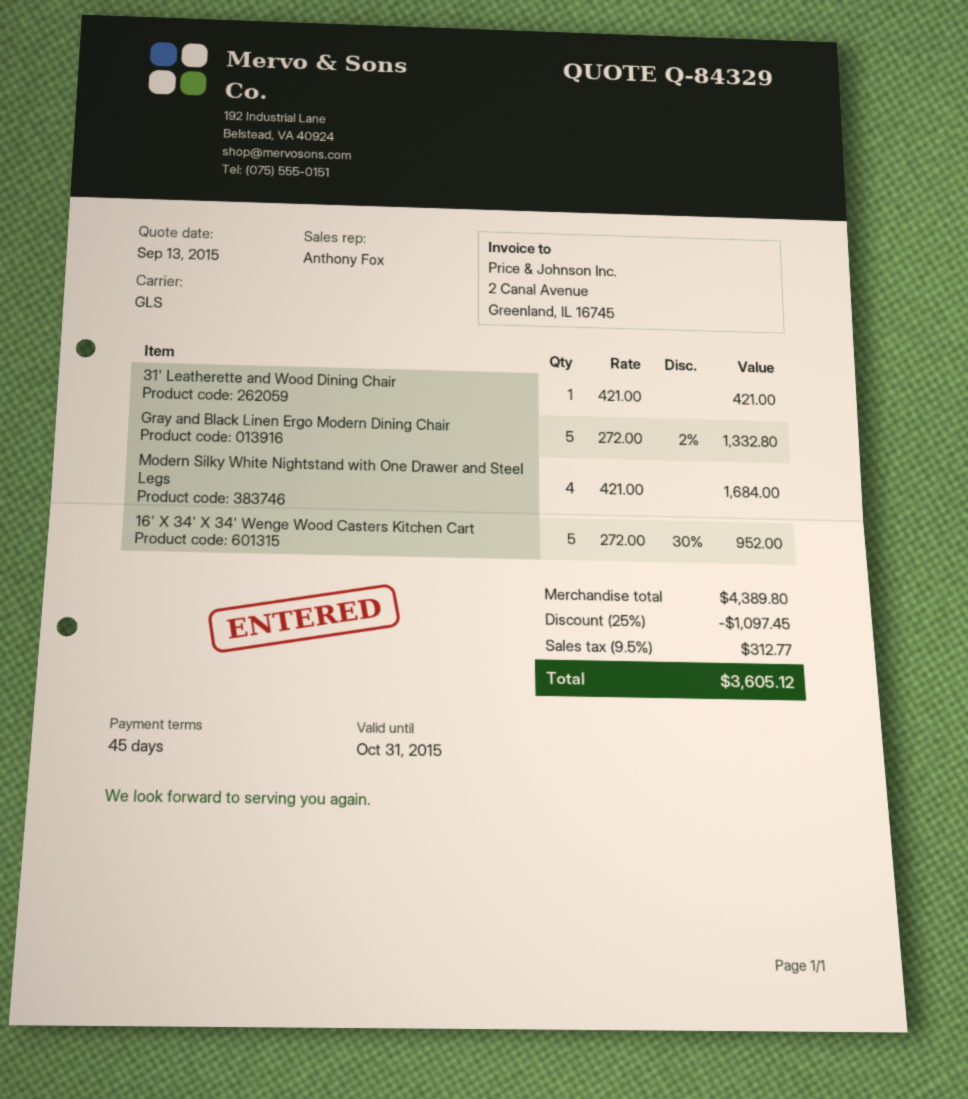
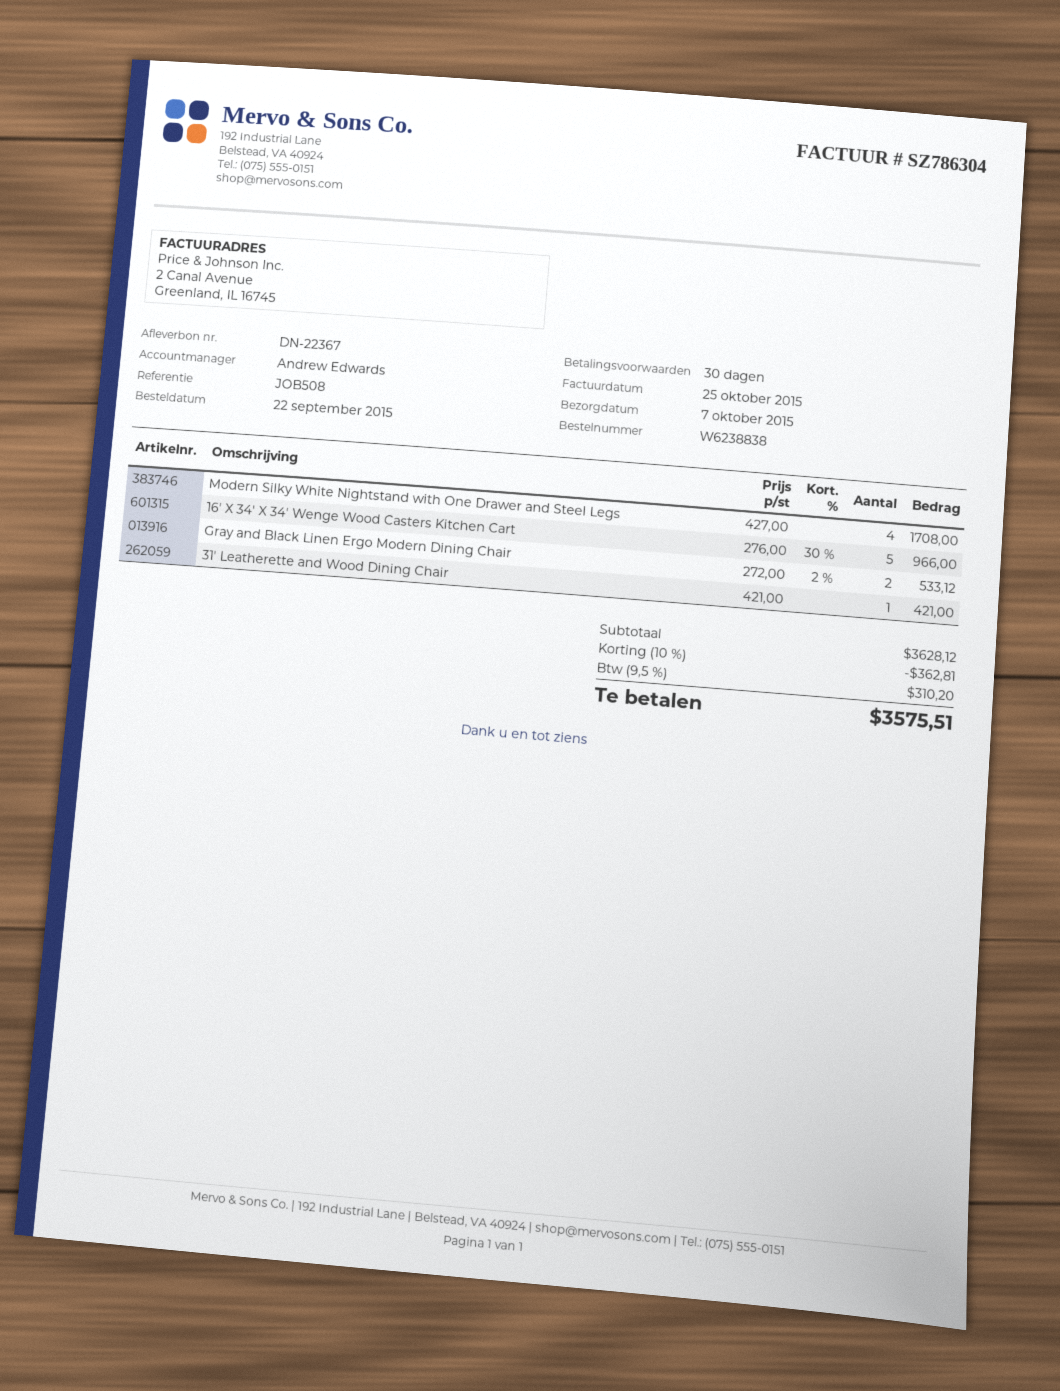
payment terms: 45 days -> 30 days
sales rep: Anthony Fox -> Andrew Edwards
Gray and Black Linen Ergo Modern Dining Chair: 5 x 272.00 - 2% = 1332.80 -> 2 x 272.00 - 2% = 533.12
Modern Silky White Nightstand with One Drawer and Steel Legs: 4 x 421.00 = 1684.00 -> 4 x 427.00 = 1708.00
16' X 34' X 34' Wenge Wood Casters Kitchen Cart: 5 x 272.00 - 30% = 952.00 -> 5 x 276.00 - 30% = 966.00
subtotal: 4389.80 -> 3628.12
discount: 25% = 1097.45 -> 10% = 362.81
tax: 9.5% = 312.77 -> 9.5% = 310.20
total: 3605.12 -> 3575.51

